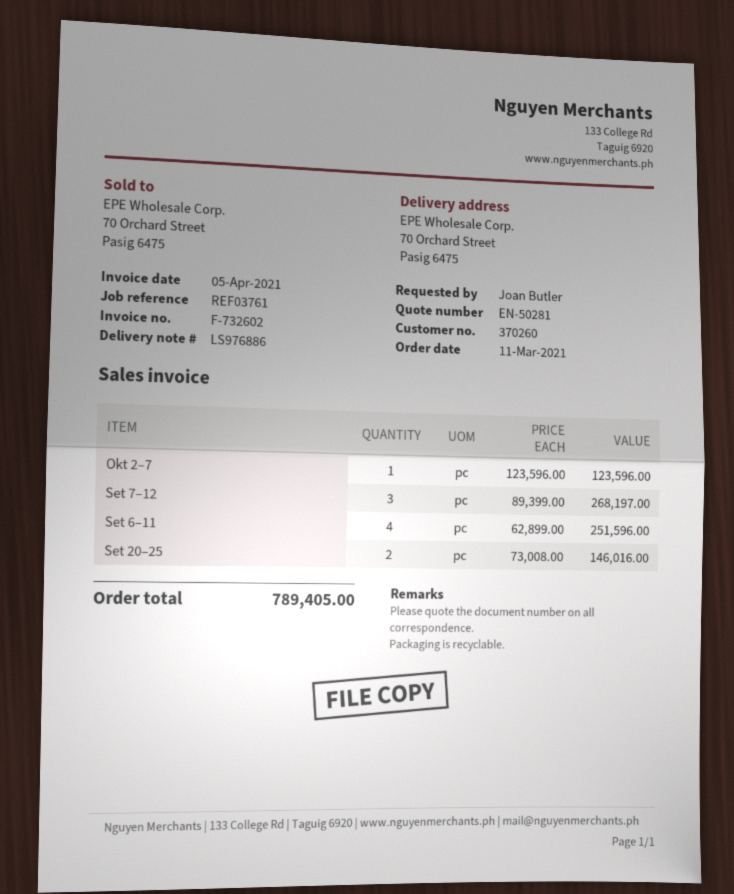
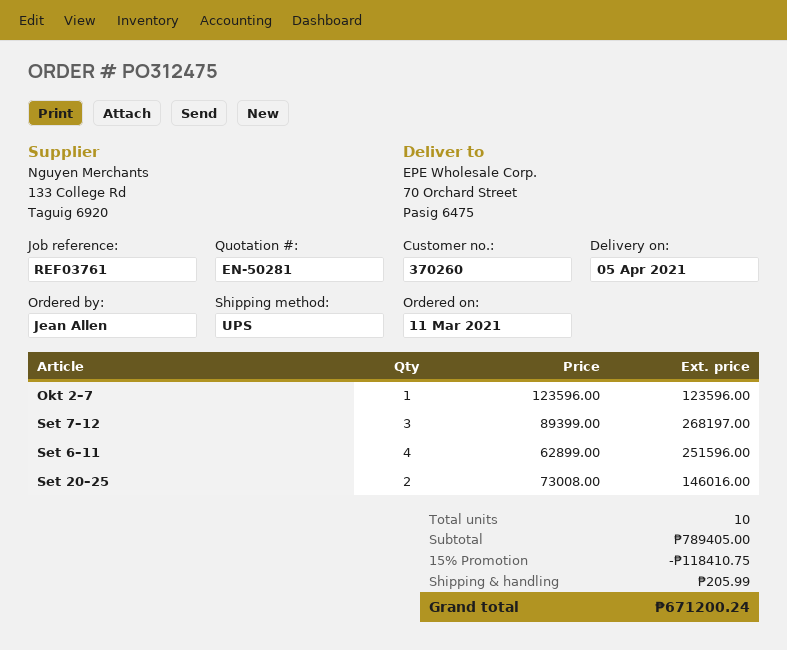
ordered by: Joan Butler -> Jean Allen
discount: none -> 15% = 118410.75
shipping: none -> 205.99
total: 789405.00 -> 671200.24

